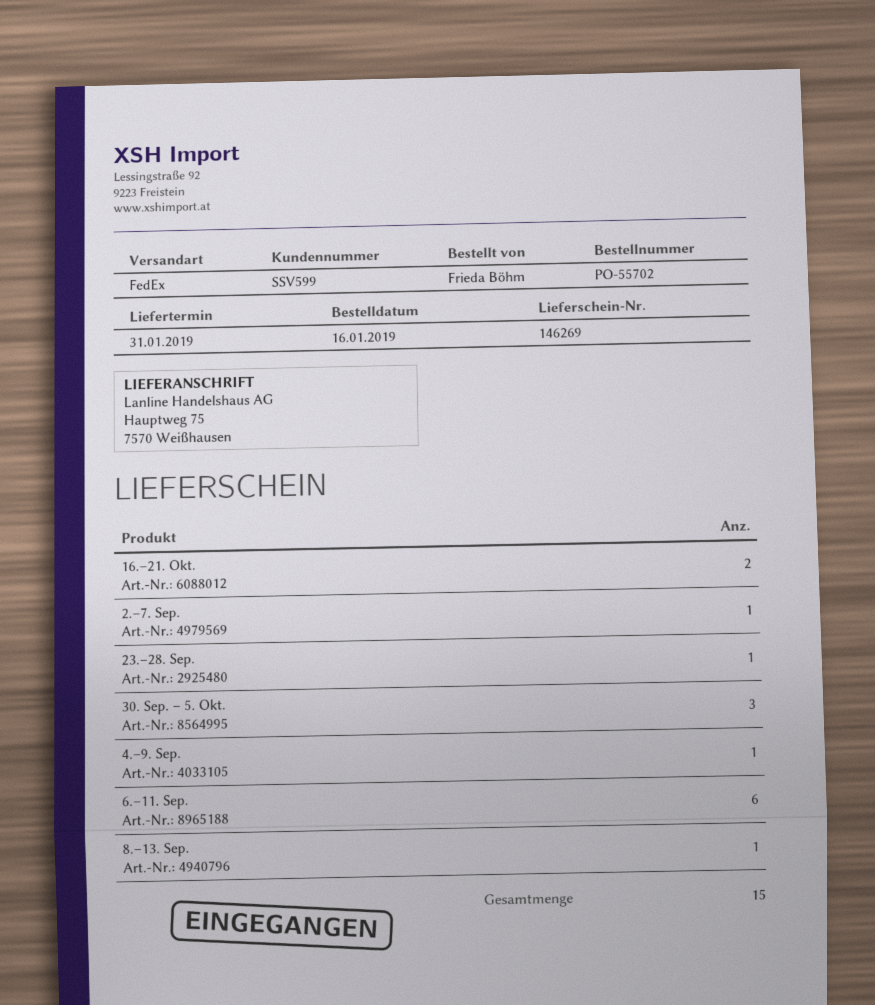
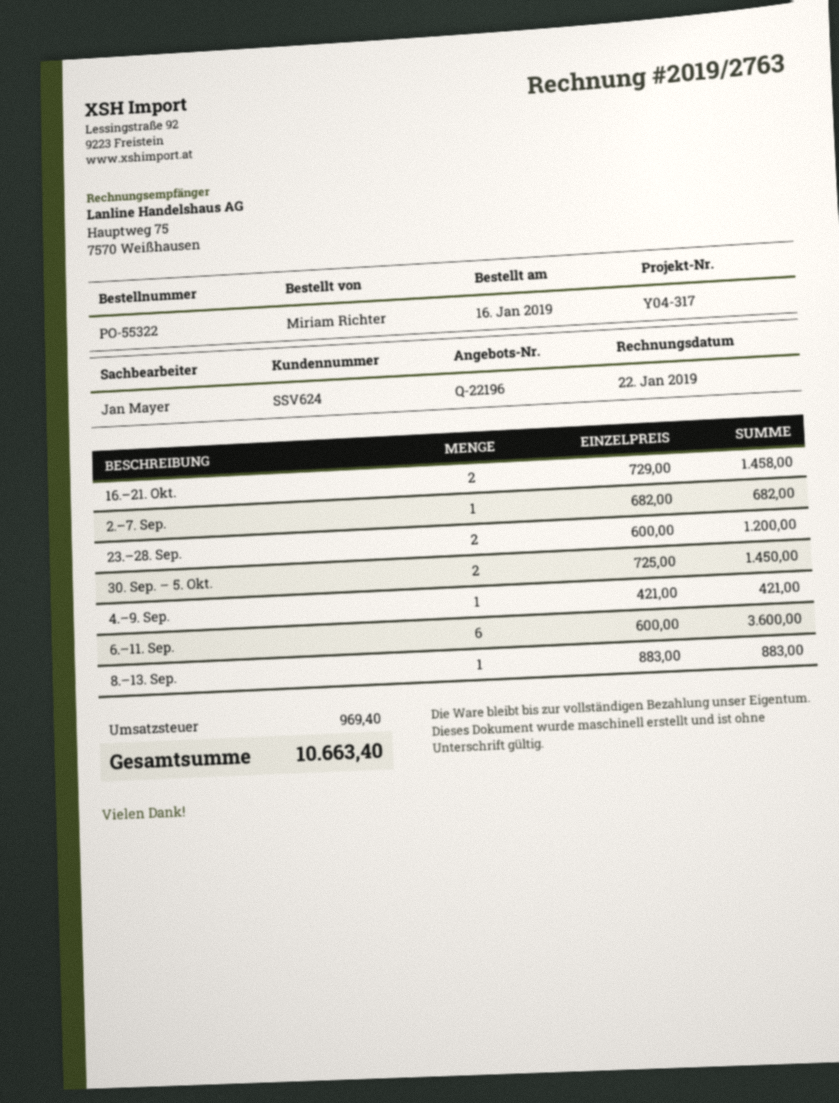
order number: PO-55702 -> PO-55322
customer number: SSV599 -> SSV624
ordered by: Frieda Böhm -> Miriam Richter
23.–28. Sep.: 1 -> 2
30. Sep. – 5. Okt.: 3 -> 2

